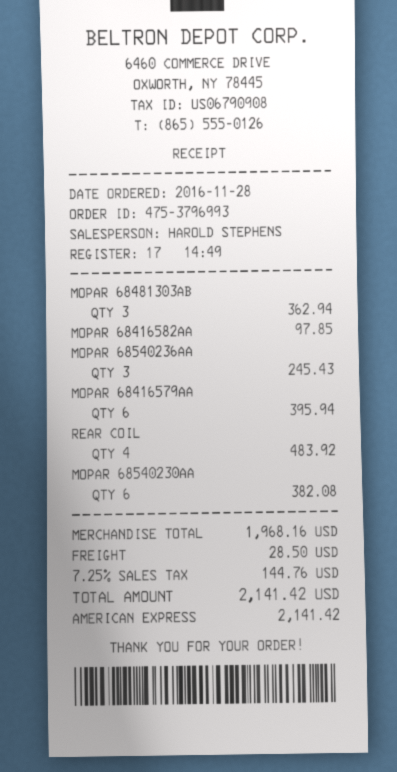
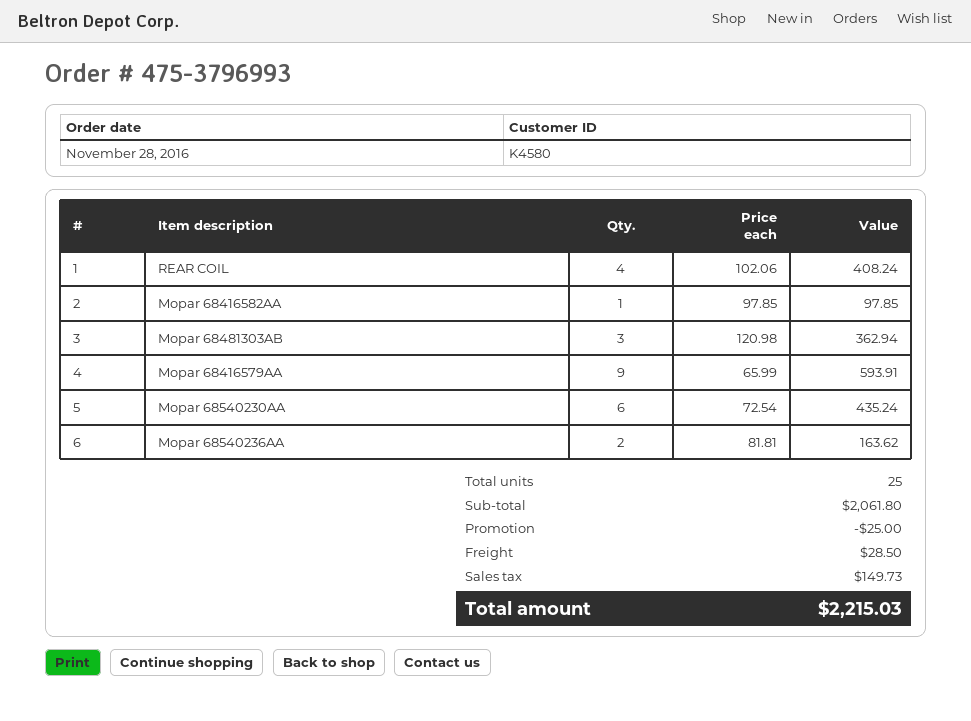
MOPAR 68540236AA: 3 for 245.43 -> 2 for 163.62
MOPAR 68416579AA: 6 for 395.94 -> 9 for 593.91
REAR COIL: 4 for 483.92 -> 4 for 408.24
MOPAR 68540230AA: 6 for 382.08 -> 6 for 435.24
subtotal: 1968.16 -> 2061.80
discount: none -> 25.00
tax: 144.76 -> 149.73
total: 2141.42 -> 2215.03

